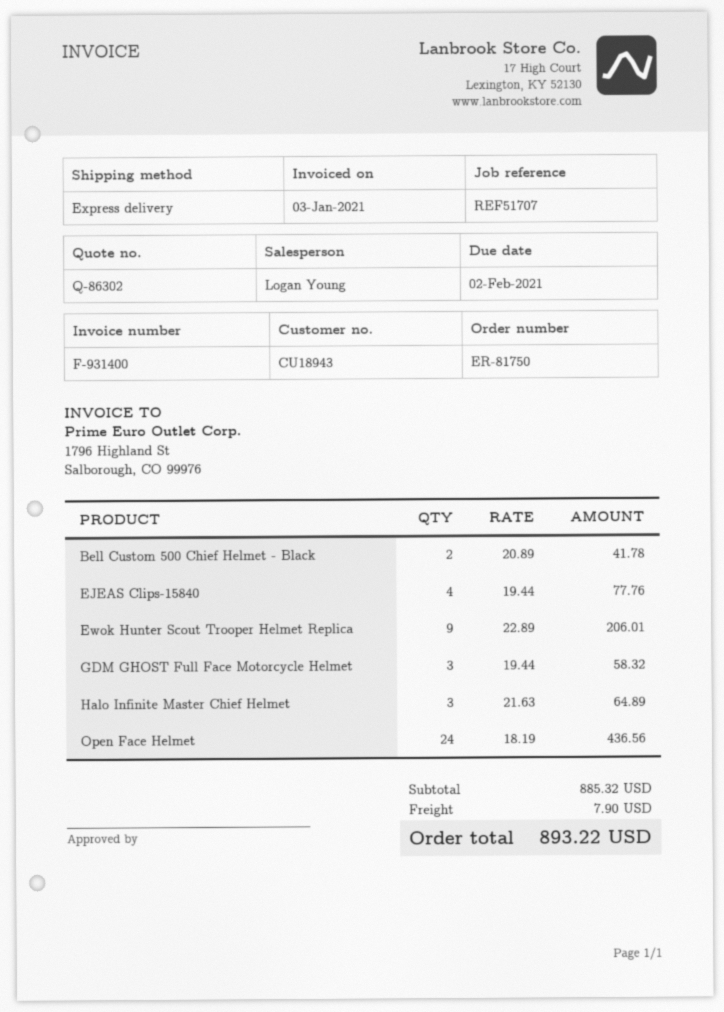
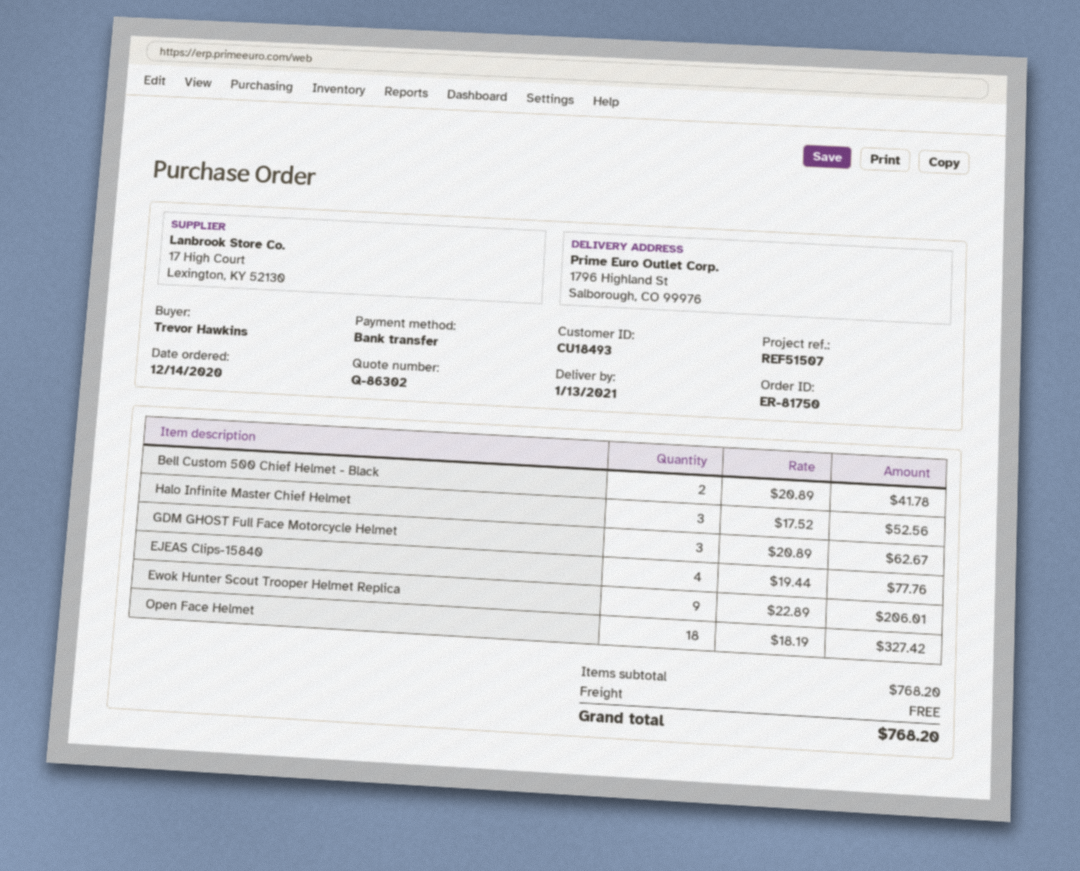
customer number: CU18943 -> CU18493
reference: REF51707 -> REF51507
GDM GHOST Full Face Motorcycle Helmet: 3 x 19.44 = 58.32 -> 3 x 20.89 = 62.67
Halo Infinite Master Chief Helmet: 3 x 21.63 = 64.89 -> 3 x 17.52 = 52.56
Open Face Helmet: 24 x 18.19 = 436.56 -> 18 x 18.19 = 327.42
subtotal: 885.32 -> 768.20
shipping: 7.90 -> 0.00
total: 893.22 -> 768.20

